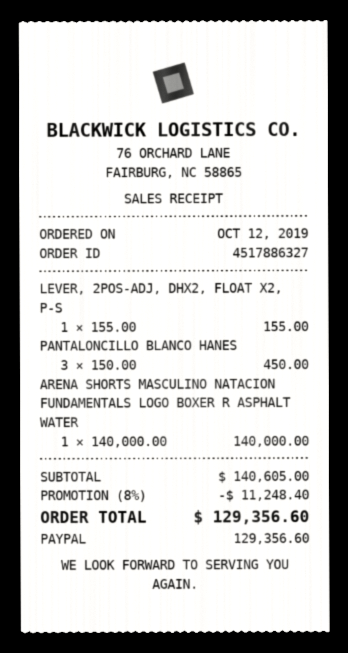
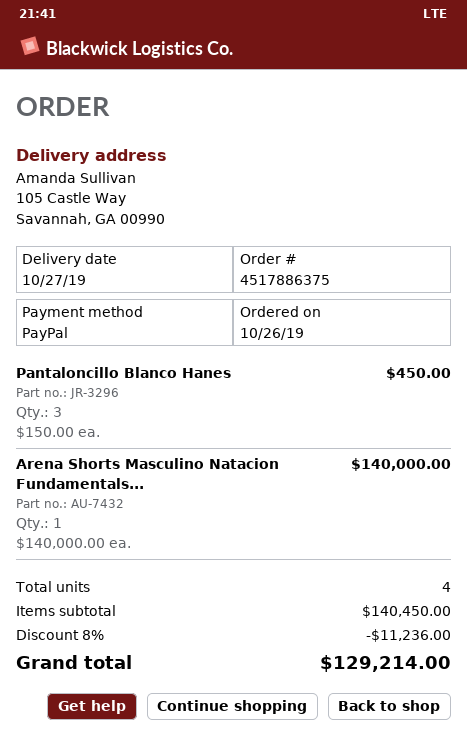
order number: 4517886327 -> 4517886375
order date: 2019-10-12 -> 2019-10-26
LEVER, 2POS-ADJ, DHX2, FLOAT X2, P-S: 1 x 155.00 = 155.00 -> none
subtotal: 140605.00 -> 140450.00
discount: 8% = 11248.40 -> 8% = 11236.00
total: 129356.60 -> 129214.00

